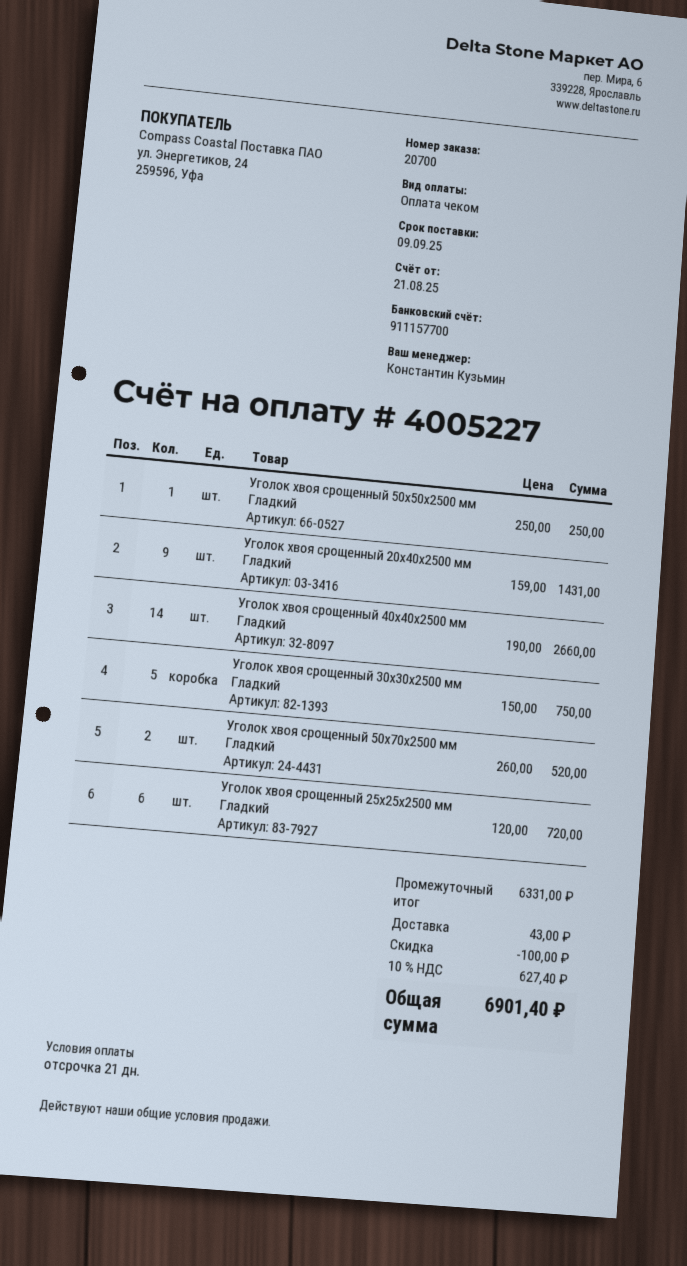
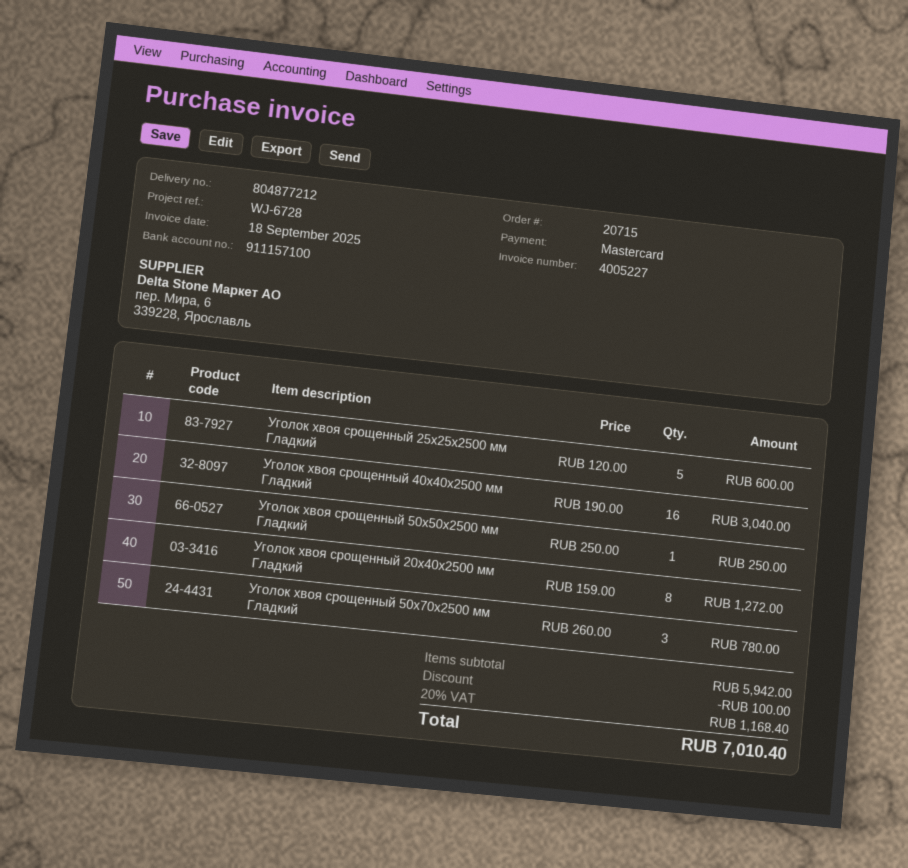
order number: 20700 -> 20715
invoice date: 2025-08-21 -> 2025-09-18
payment method: cheque -> Mastercard
bank account: 911157700 -> 911157100
Уголок хвоя срощенный 20х40х2500 мм Гладкий: 9 x 159.00 = 1431.00 -> 8 x 159.00 = 1272.00
Уголок хвоя срощенный 40х40х2500 мм Гладкий: 14 x 190.00 = 2660.00 -> 16 x 190.00 = 3040.00
Уголок хвоя срощенный 30х30х2500 мм Гладкий: 5 x 150.00 = 750.00 -> none
Уголок хвоя срощенный 50х70х2500 мм Гладкий: 2 x 260.00 = 520.00 -> 3 x 260.00 = 780.00
Уголок хвоя срощенный 25х25х2500 мм Гладкий: 6 x 120.00 = 720.00 -> 5 x 120.00 = 600.00
subtotal: 6331.00 -> 5942.00
shipping: 43.00 -> none
tax: 10% = 627.40 -> 20% = 1168.40
total: 6901.40 -> 7010.40

